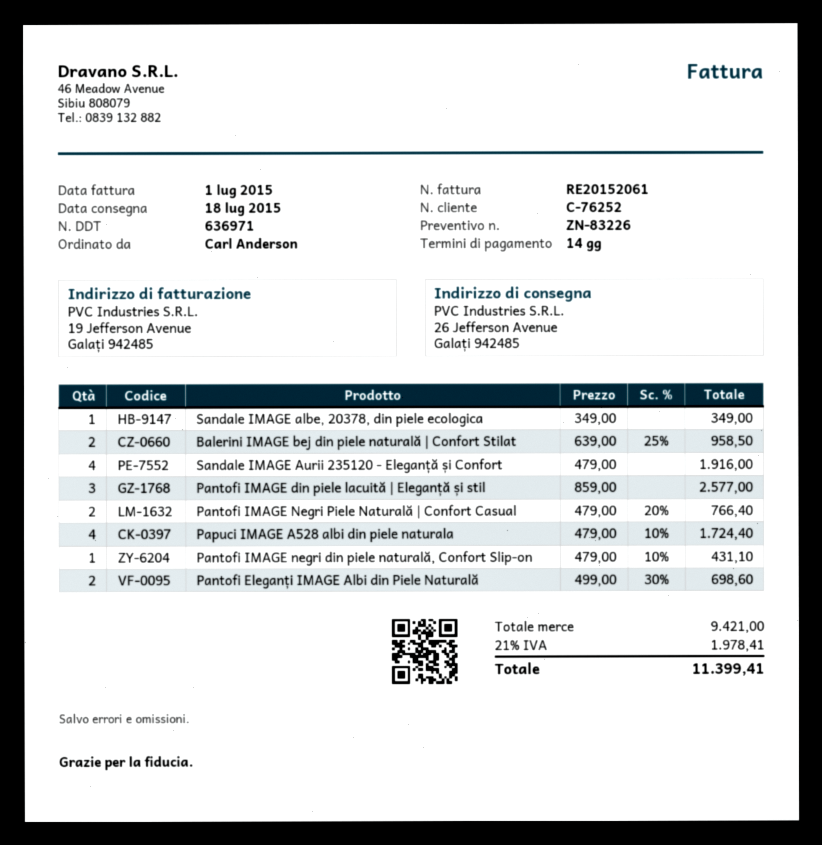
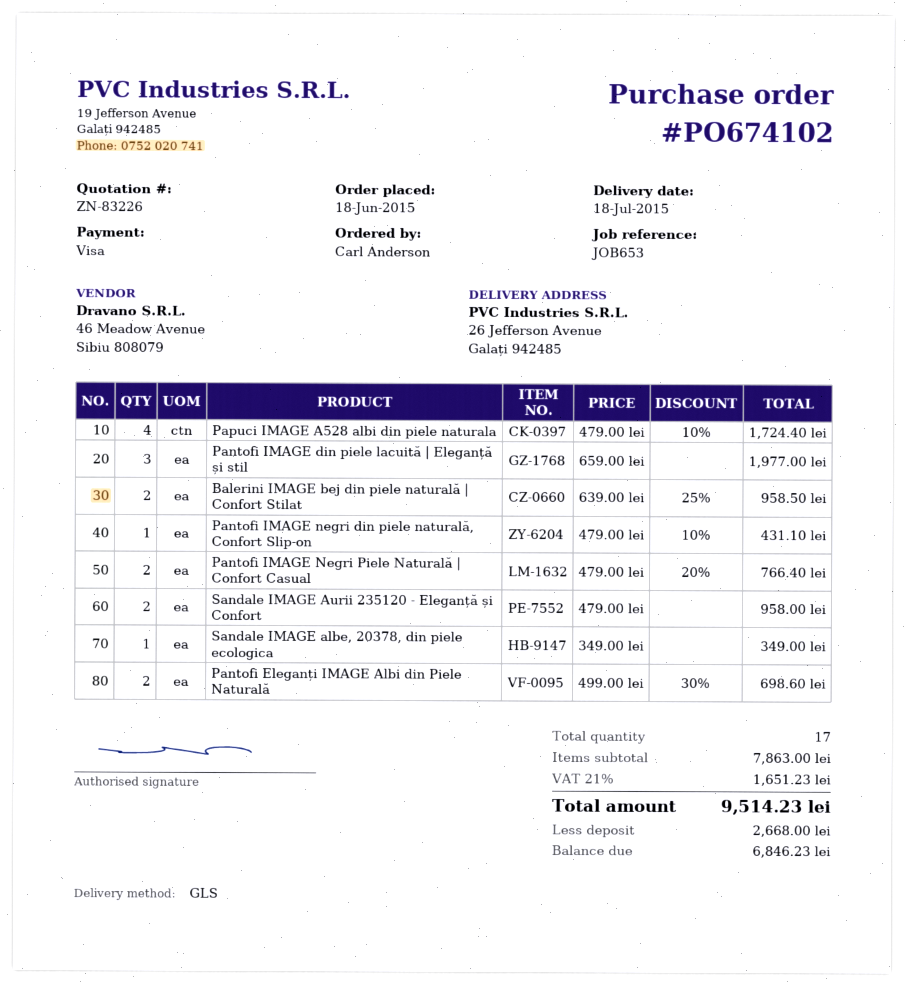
Sandale IMAGE Aurii 235120 - Eleganță și Confort: 4 x 479.00 = 1916.00 -> 2 x 479.00 = 958.00
Pantofi IMAGE din piele lacuită | Eleganță și stil: 3 x 859.00 = 2577.00 -> 3 x 659.00 = 1977.00
subtotal: 9421.00 -> 7863.00
tax: 21% = 1978.41 -> 21% = 1651.23
total: 11399.41 -> 9514.23

